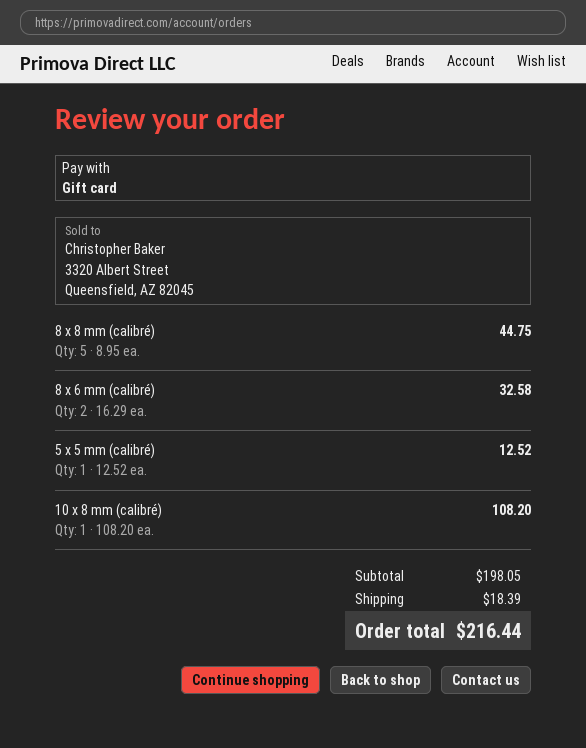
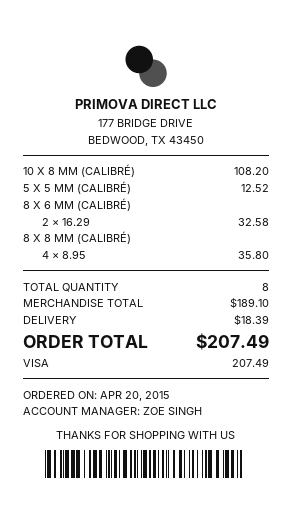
payment method: gift card -> Visa
8 x 8 mm (calibré): 5 x 8.95 = 44.75 -> 4 x 8.95 = 35.80
subtotal: 198.05 -> 189.10
total: 216.44 -> 207.49

